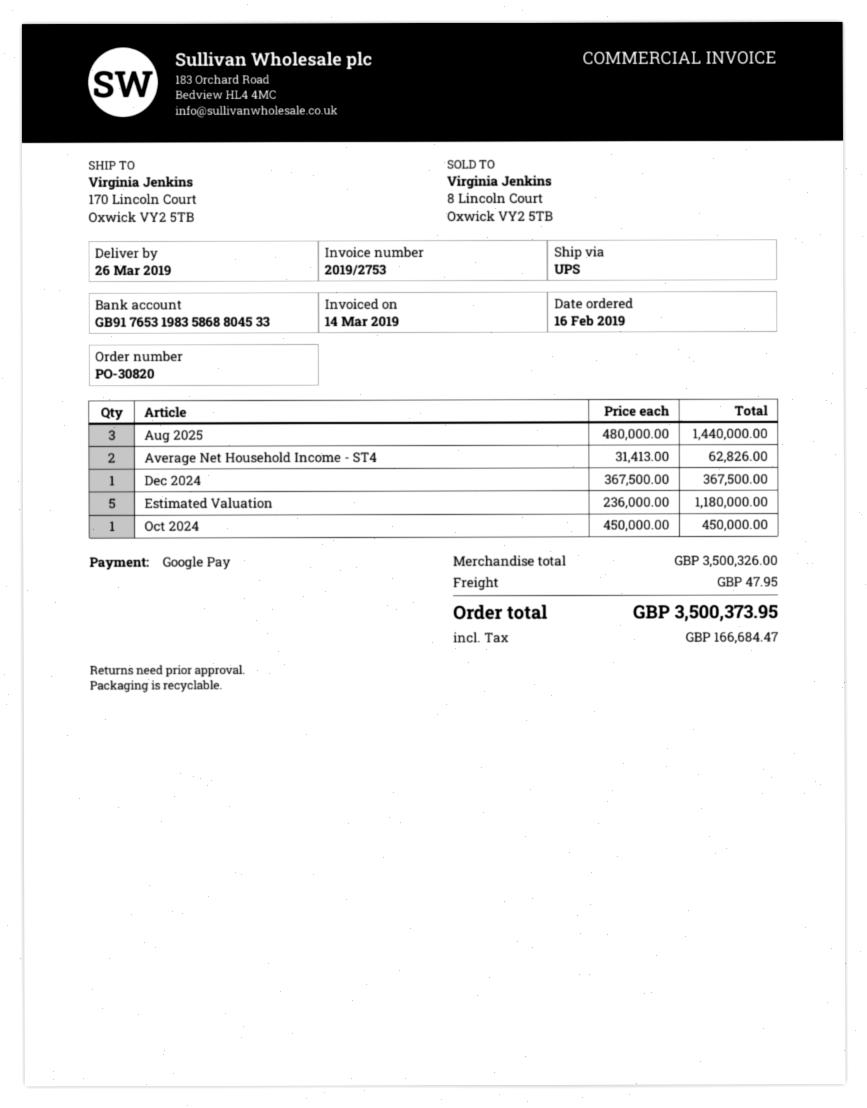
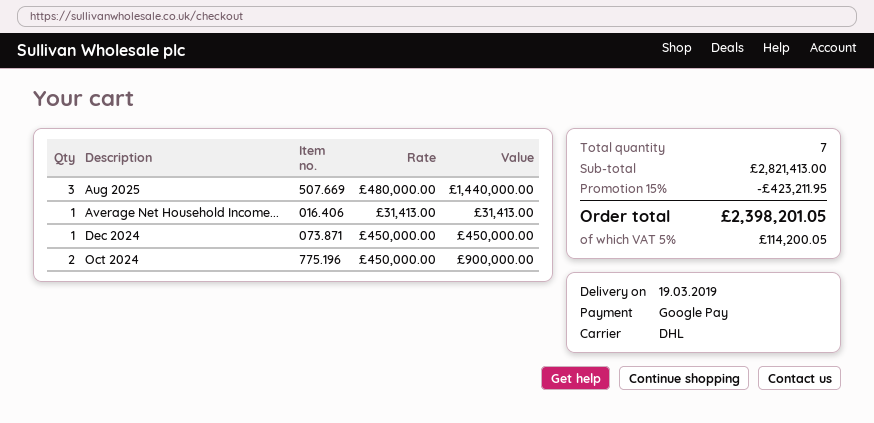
delivery date: 2019-03-26 -> 2019-03-19
shipping method: UPS -> DHL
Average Net Household Income - ST4: 2 x 31413.00 = 62826.00 -> 1 x 31413.00 = 31413.00
Dec 2024: 1 x 367500.00 = 367500.00 -> 1 x 450000.00 = 450000.00
Estimated Valuation: 5 x 236000.00 = 1180000.00 -> none
Oct 2024: 1 x 450000.00 = 450000.00 -> 2 x 450000.00 = 900000.00
subtotal: 3500326.00 -> 2821413.00
discount: none -> 15% = 423211.95
shipping: 47.95 -> none
tax: 166684.47 -> 114200.05
total: 3500373.95 -> 2398201.05

